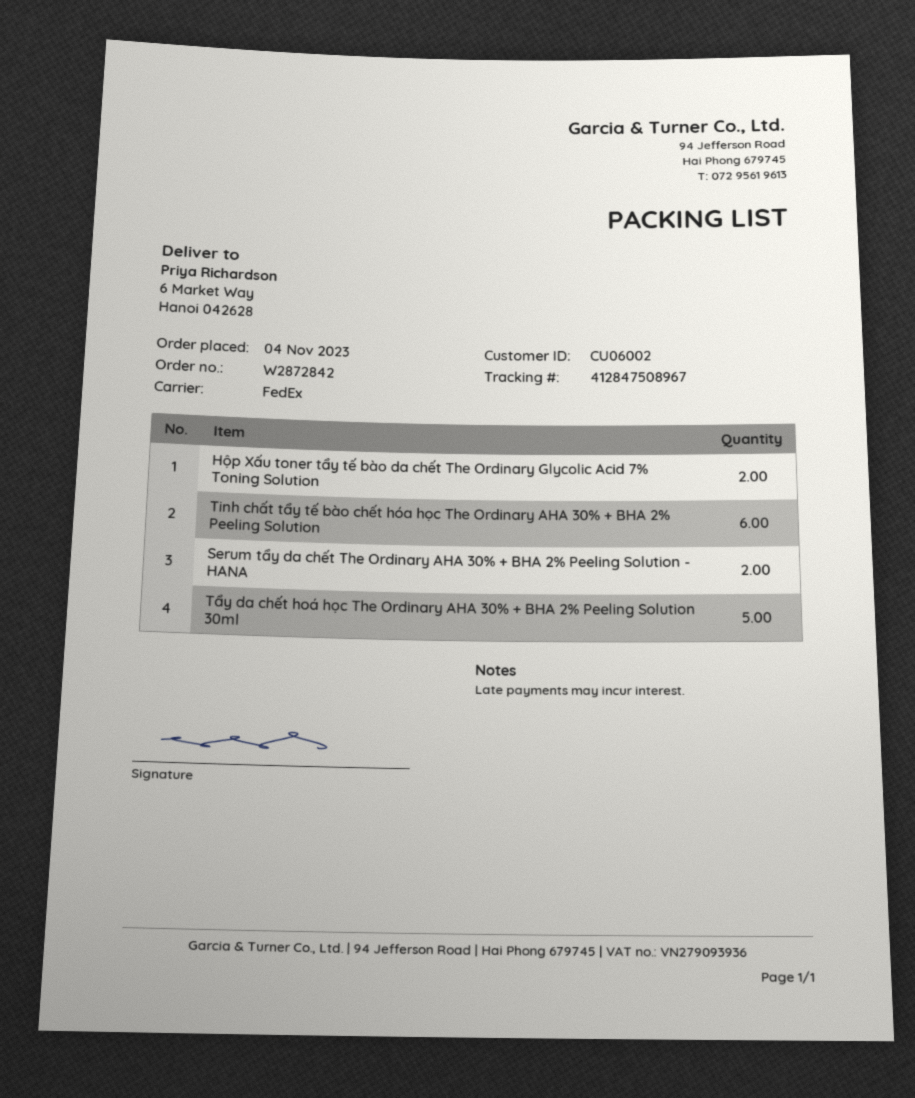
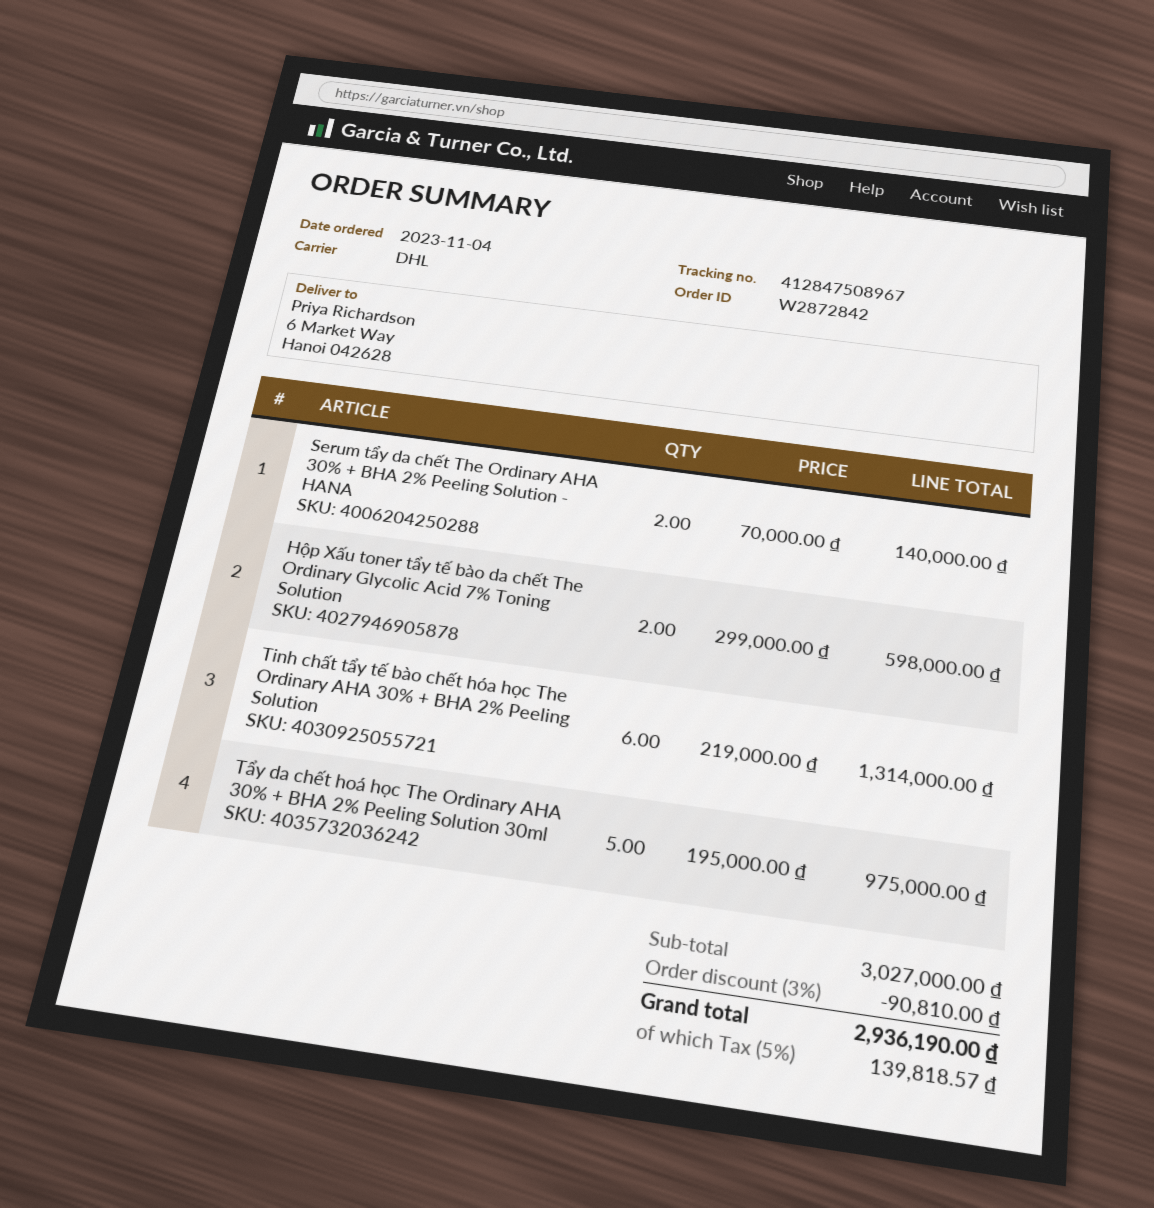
shipping method: FedEx -> DHL

